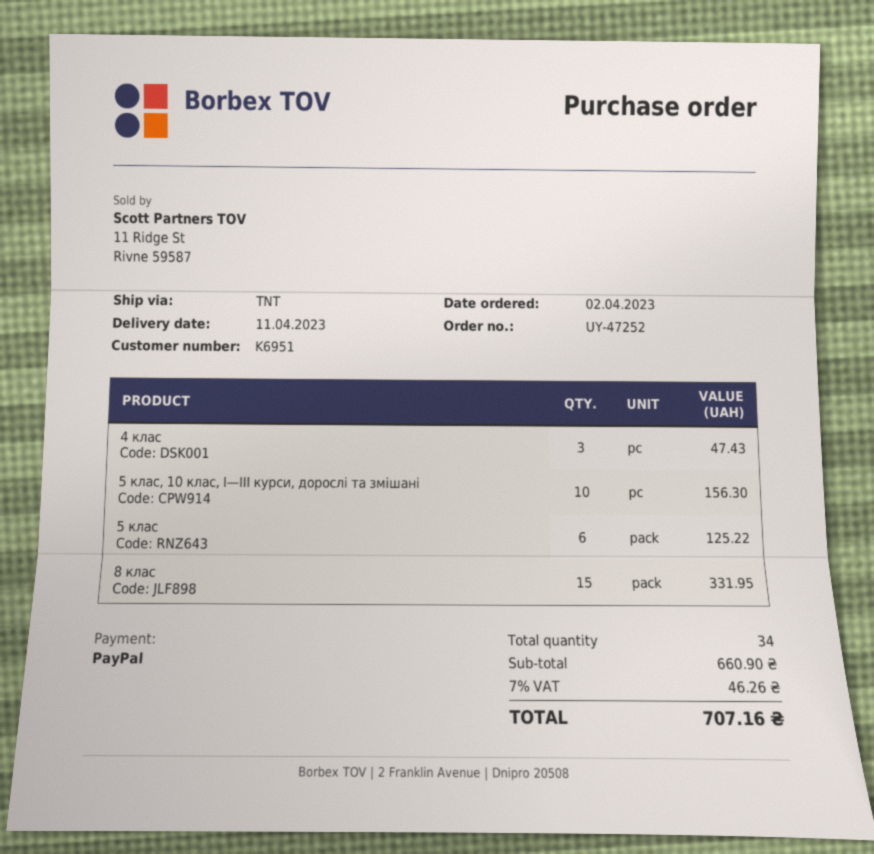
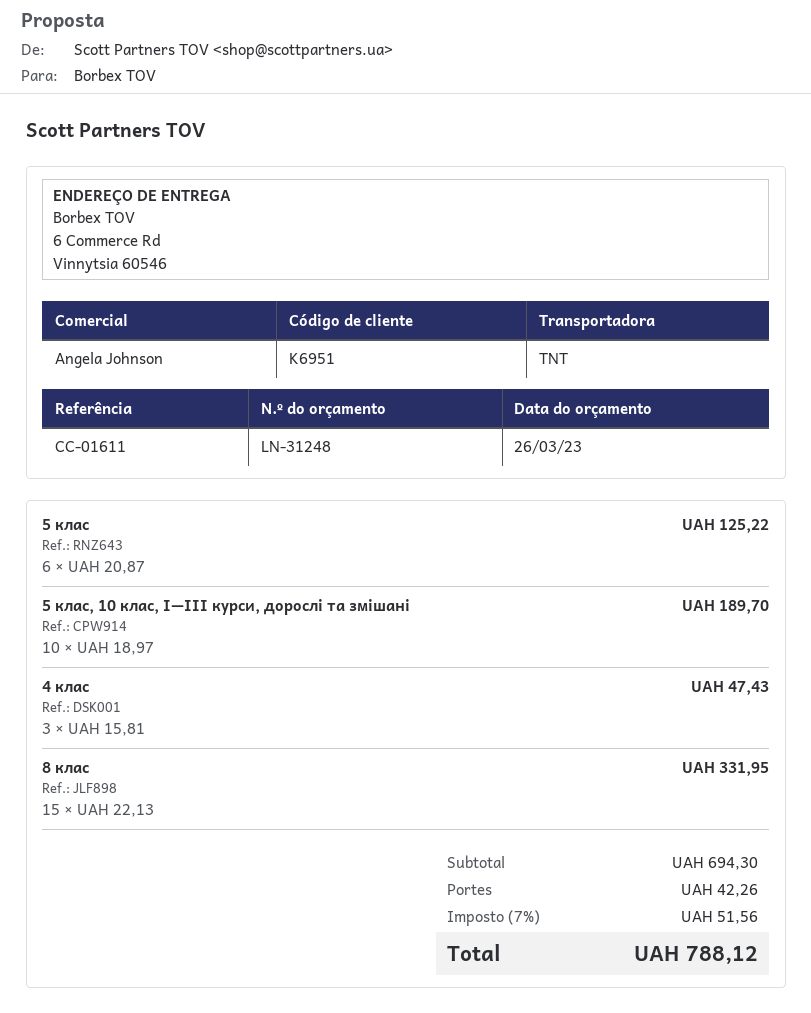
5 клас, 10 клас, I—III курси, дорослі та змішані: 10 for 156.30 -> 10 for 189.70
subtotal: 660.90 -> 694.30
shipping: none -> 42.26
tax: 7% = 46.26 -> 7% = 51.56
total: 707.16 -> 788.12

